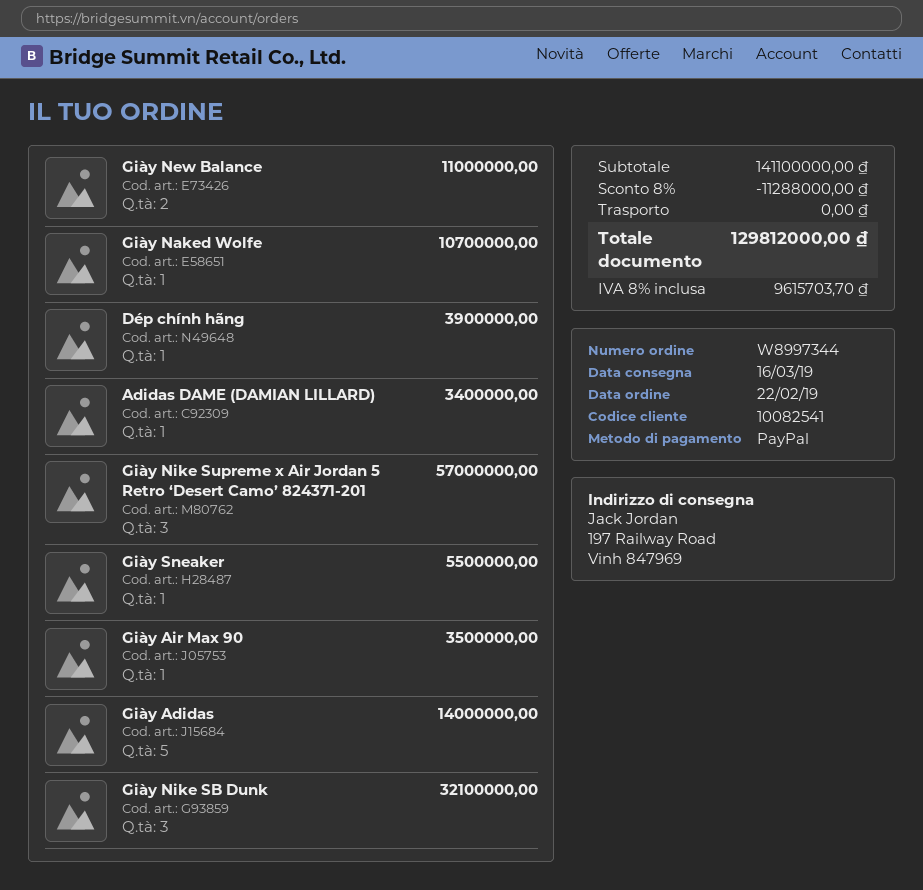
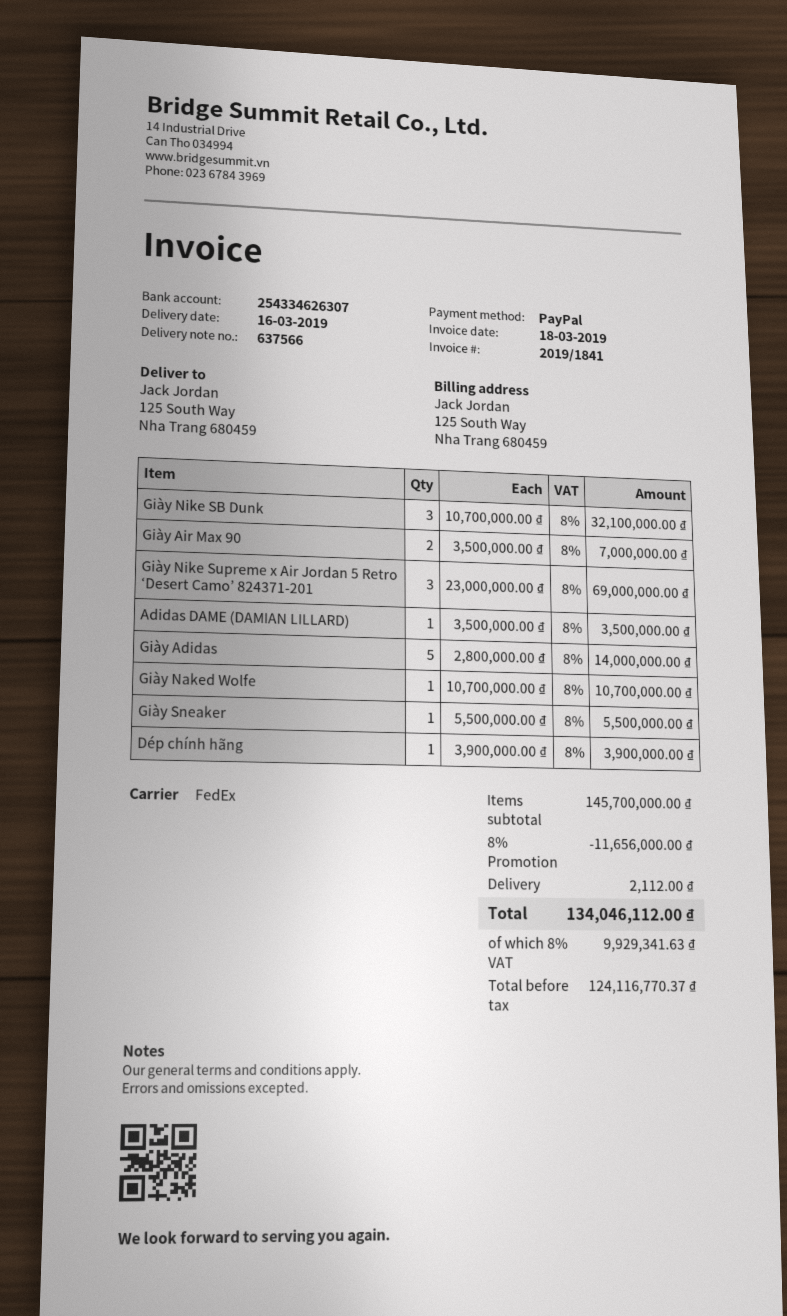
ship to: 197 Railway Road, Vinh 847969 -> 125 South Way, Nha Trang 680459
Giày New Balance: 2 for 11000000.00 -> none
Adidas DAME (DAMIAN LILLARD): 1 for 3400000.00 -> 1 for 3500000.00
Giày Nike Supreme x Air Jordan 5 Retro ‘Desert Camo’ 824371-201: 3 for 57000000.00 -> 3 for 69000000.00
Giày Air Max 90: 1 for 3500000.00 -> 2 for 7000000.00
subtotal: 141100000.00 -> 145700000.00
discount: 8% = 11288000.00 -> 8% = 11656000.00
shipping: 0.00 -> 2112.00
tax: 8% = 9615703.70 -> 8% = 9929341.63
total: 129812000.00 -> 134046112.00

